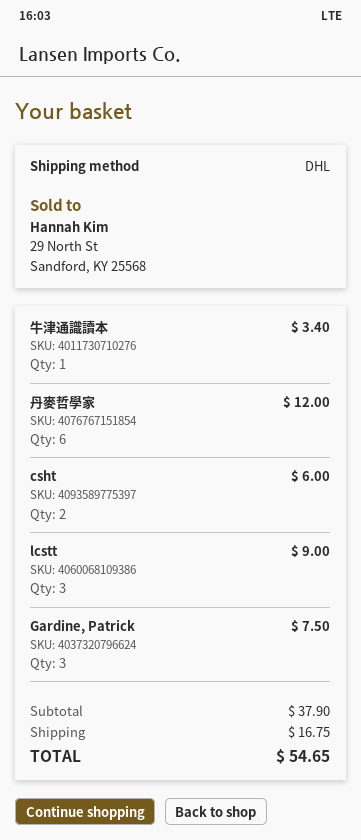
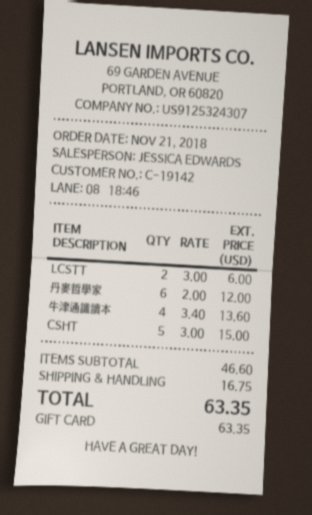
牛津通識讀本: 1 for 3.40 -> 4 for 13.60
csht: 2 for 6.00 -> 5 for 15.00
lcstt: 3 for 9.00 -> 2 for 6.00
Gardine, Patrick: 3 for 7.50 -> none
subtotal: 37.90 -> 46.60
total: 54.65 -> 63.35

